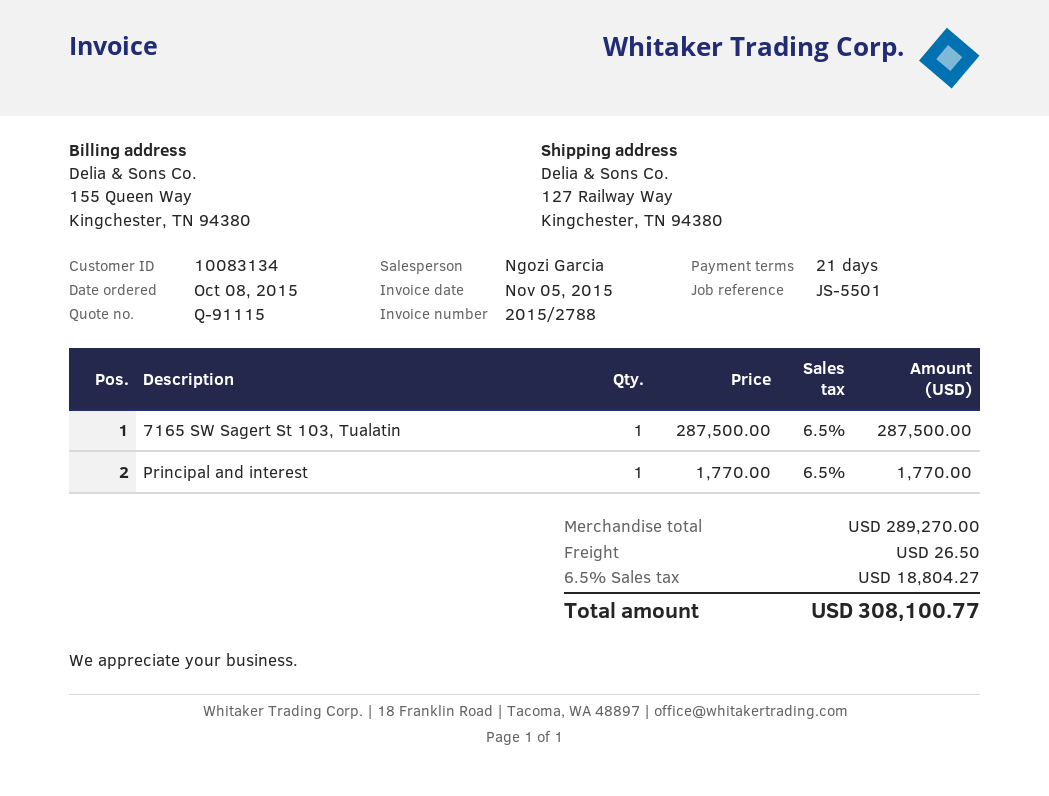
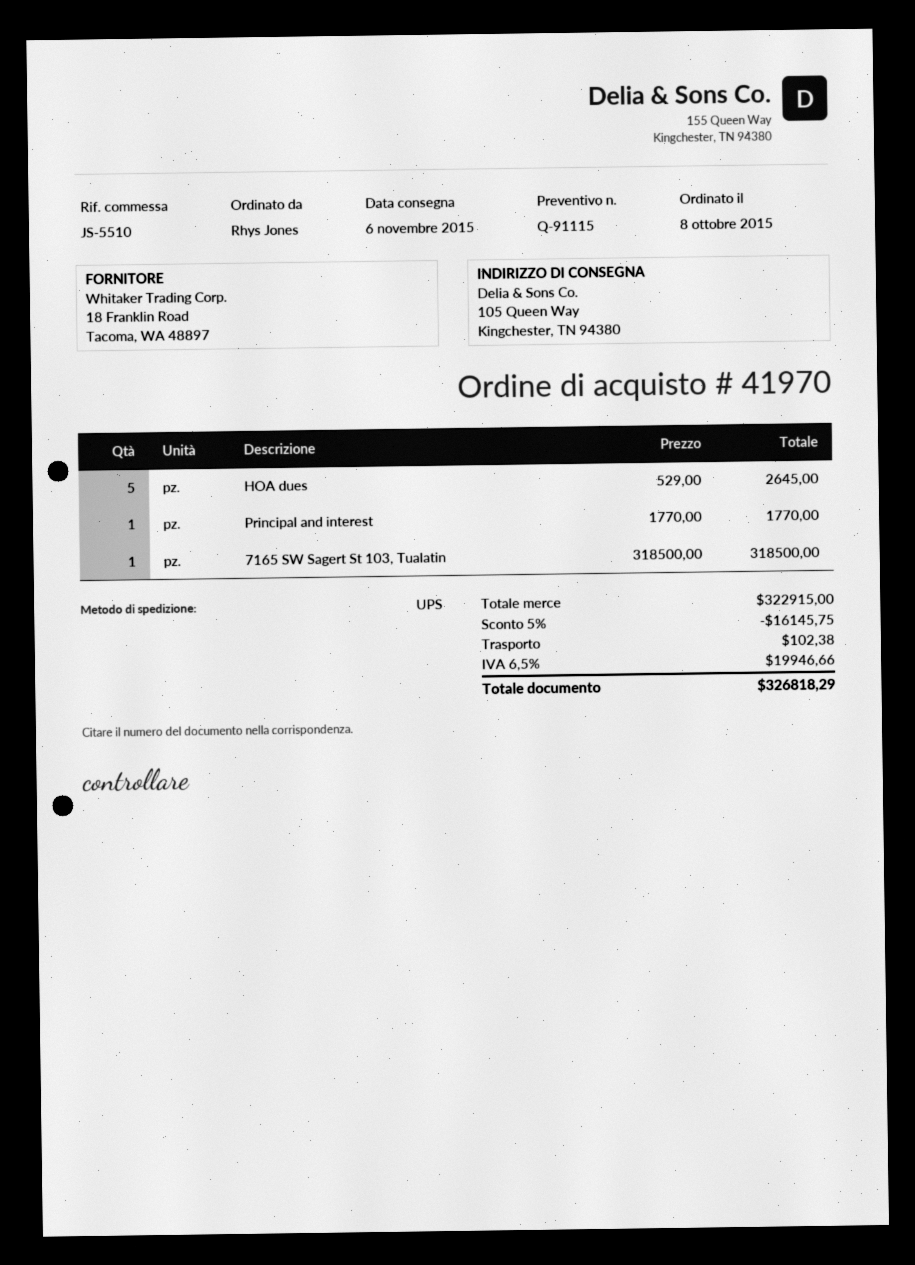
reference: JS-5501 -> JS-5510
ship to: 127 Railway Way, Kingchester, TN 94380 -> 105 Queen Way, Kingchester, TN 94380
7165 SW Sagert St 103, Tualatin: 1 x 287500.00 = 287500.00 -> 1 x 318500.00 = 318500.00
HOA dues: none -> 5 x 529.00 = 2645.00
subtotal: 289270.00 -> 322915.00
discount: none -> 5% = 16145.75
shipping: 26.50 -> 102.38
tax: 6.5% = 18804.27 -> 6.5% = 19946.66
total: 308100.77 -> 326818.29

